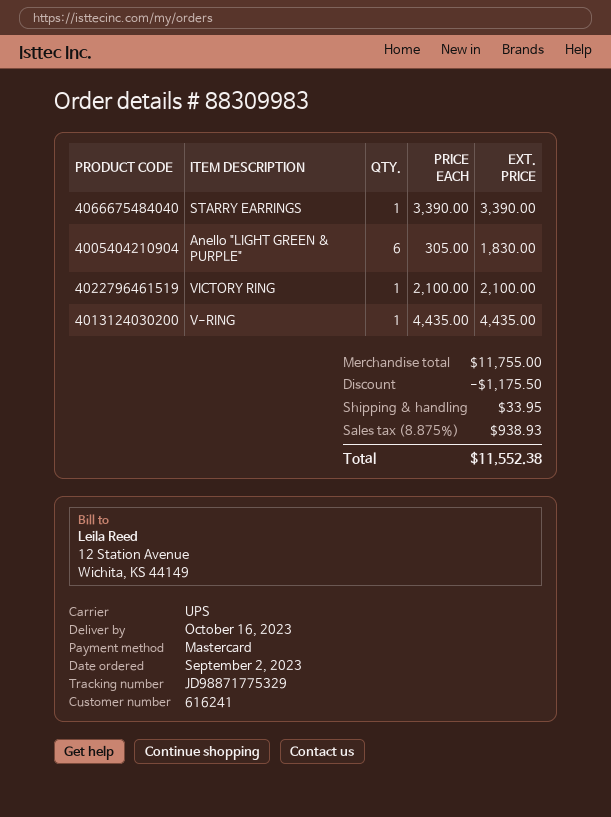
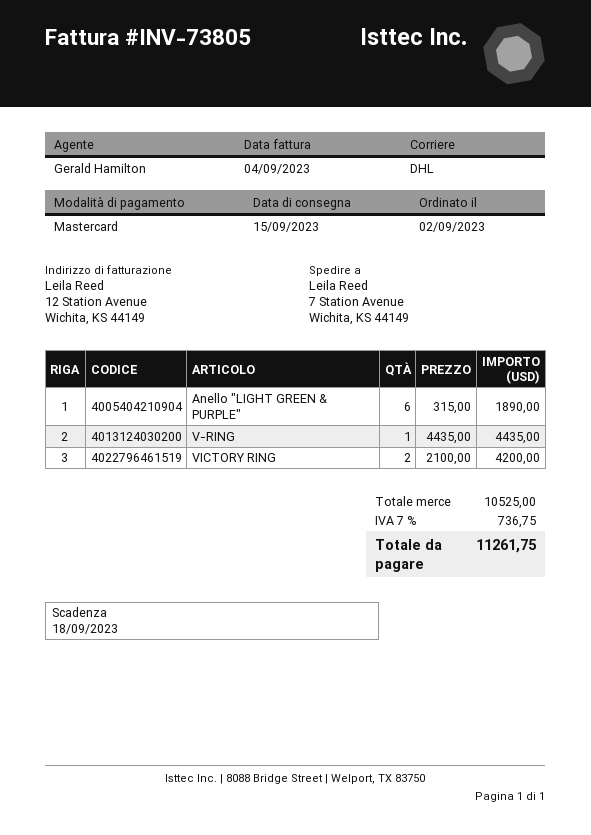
delivery date: 2023-10-16 -> 2023-09-15
shipping method: UPS -> DHL
STARRY EARRINGS: 1 x 3390.00 = 3390.00 -> none
Anello "LIGHT GREEN & PURPLE": 6 x 305.00 = 1830.00 -> 6 x 315.00 = 1890.00
VICTORY RING: 1 x 2100.00 = 2100.00 -> 2 x 2100.00 = 4200.00
subtotal: 11755.00 -> 10525.00
discount: 1175.50 -> none
shipping: 33.95 -> none
tax: 8.875% = 938.93 -> 7% = 736.75
total: 11552.38 -> 11261.75

